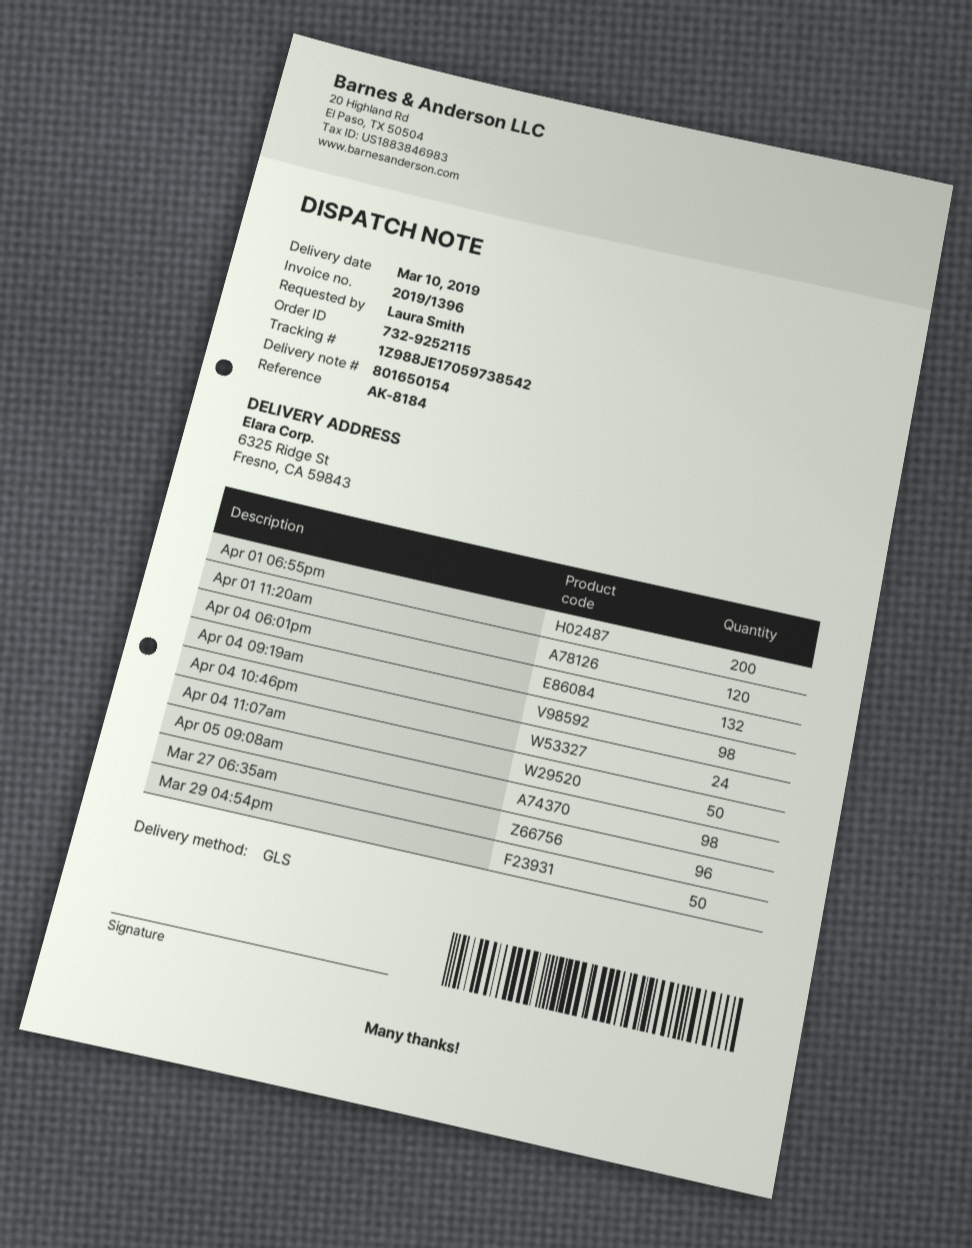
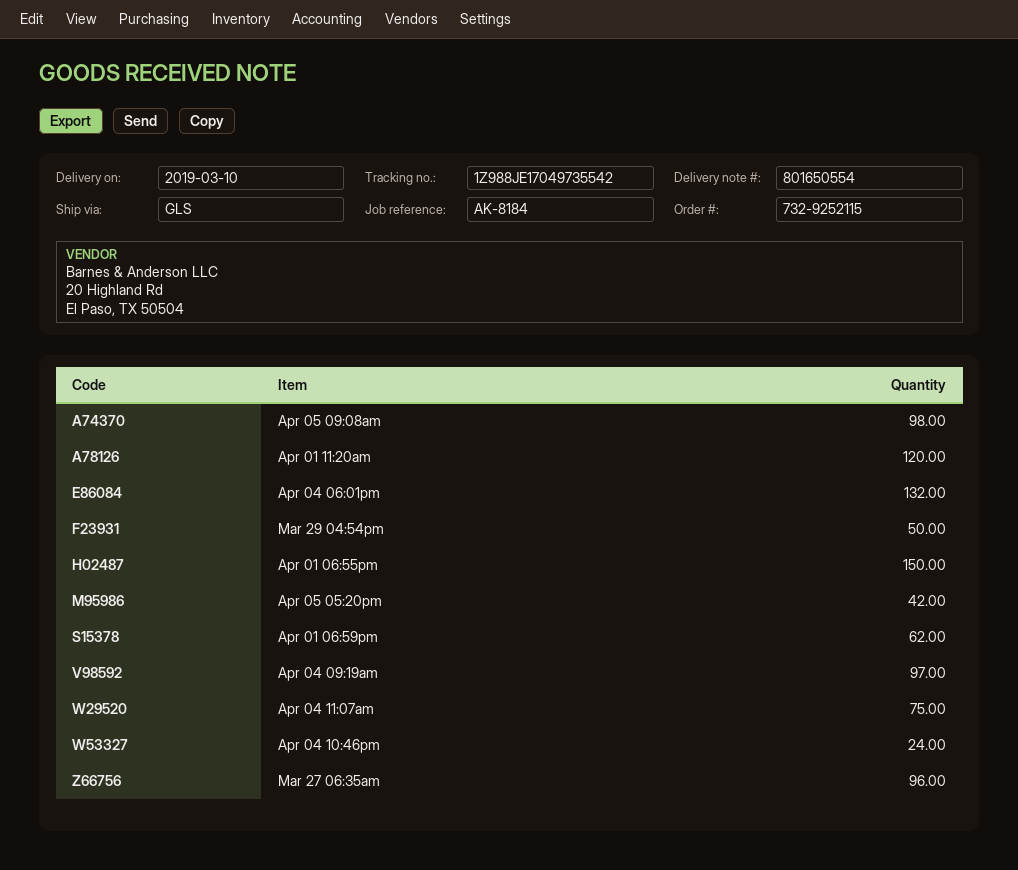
delivery note number: 801650154 -> 801650554
tracking number: 1Z988JE17059738542 -> 1Z988JE17049735542
Apr 01 06:55pm: 200 -> 150
Apr 04 09:19am: 98 -> 97
Apr 04 11:07am: 50 -> 75
Apr 05 05:20pm: none -> 42
Apr 01 06:59pm: none -> 62

